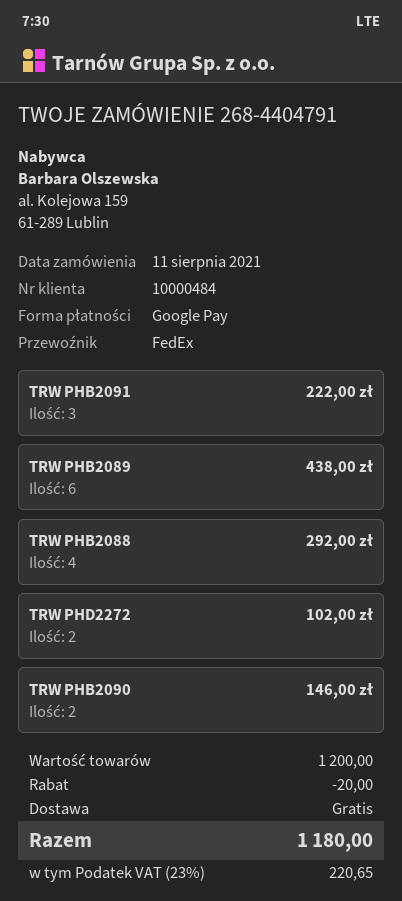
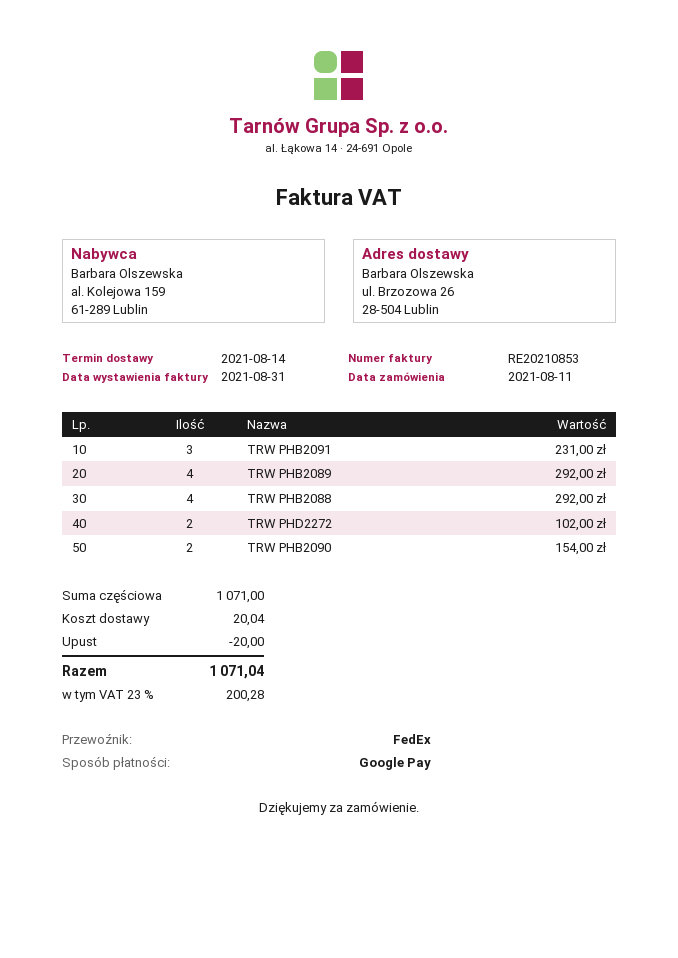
TRW PHB2091: 3 for 222.00 -> 3 for 231.00
TRW PHB2089: 6 for 438.00 -> 4 for 292.00
TRW PHB2090: 2 for 146.00 -> 2 for 154.00
subtotal: 1200.00 -> 1071.00
shipping: 0.00 -> 20.04
tax: 23% = 220.65 -> 23% = 200.28
total: 1180.00 -> 1071.04

